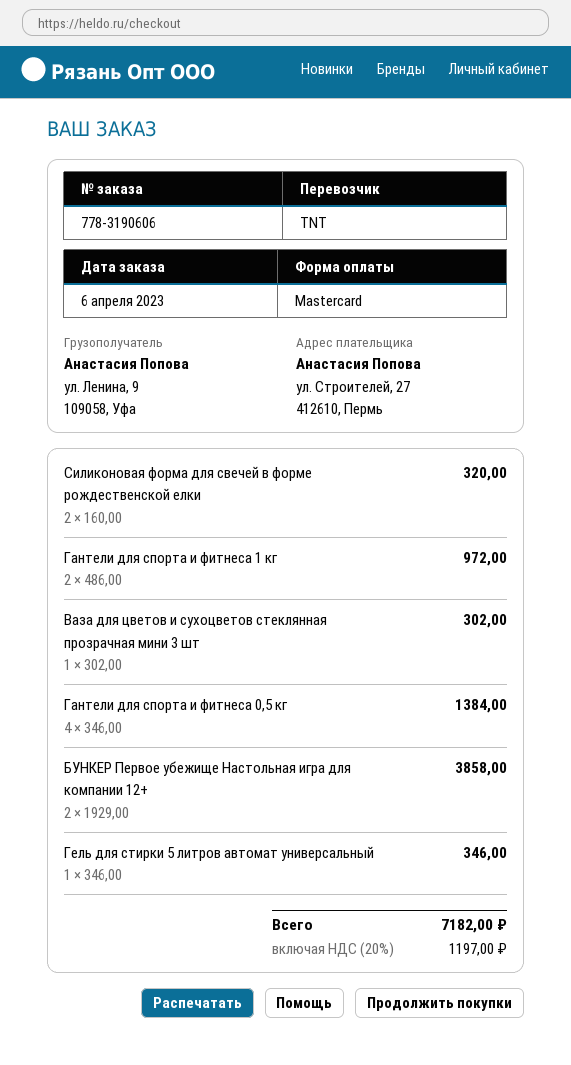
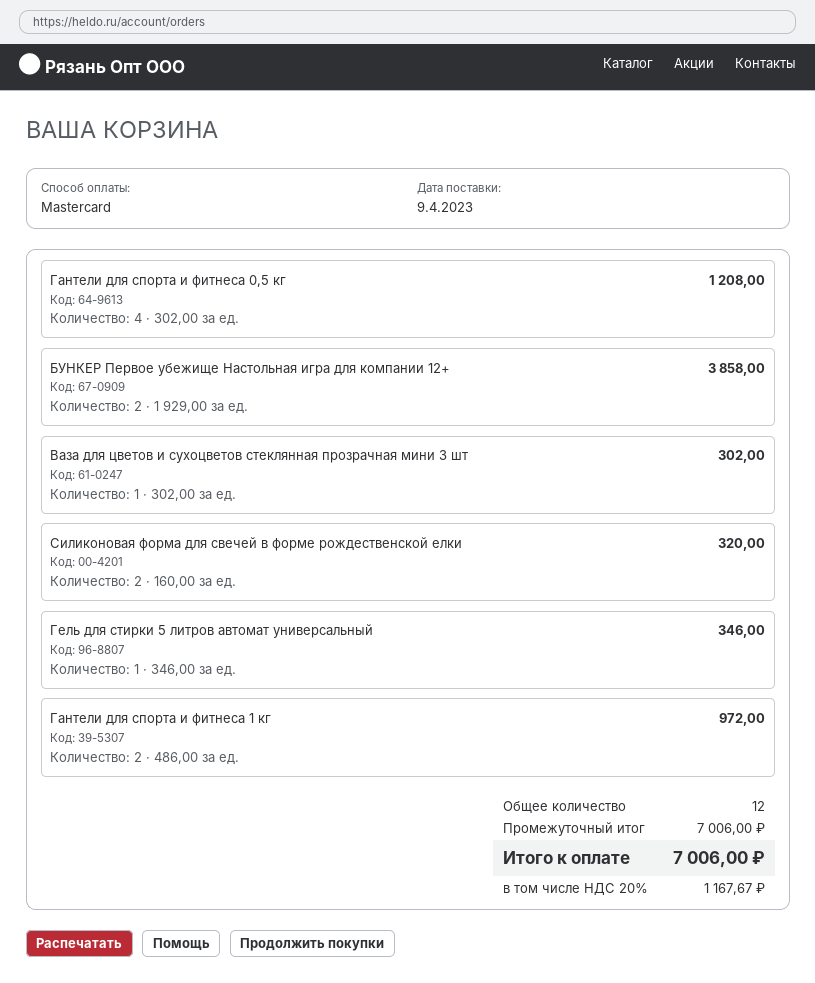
Гантели для спорта и фитнеса 0,5 кг: 4 x 346.00 = 1384.00 -> 4 x 302.00 = 1208.00
tax: 20% = 1197.00 -> 20% = 1167.67
total: 7182.00 -> 7006.00

